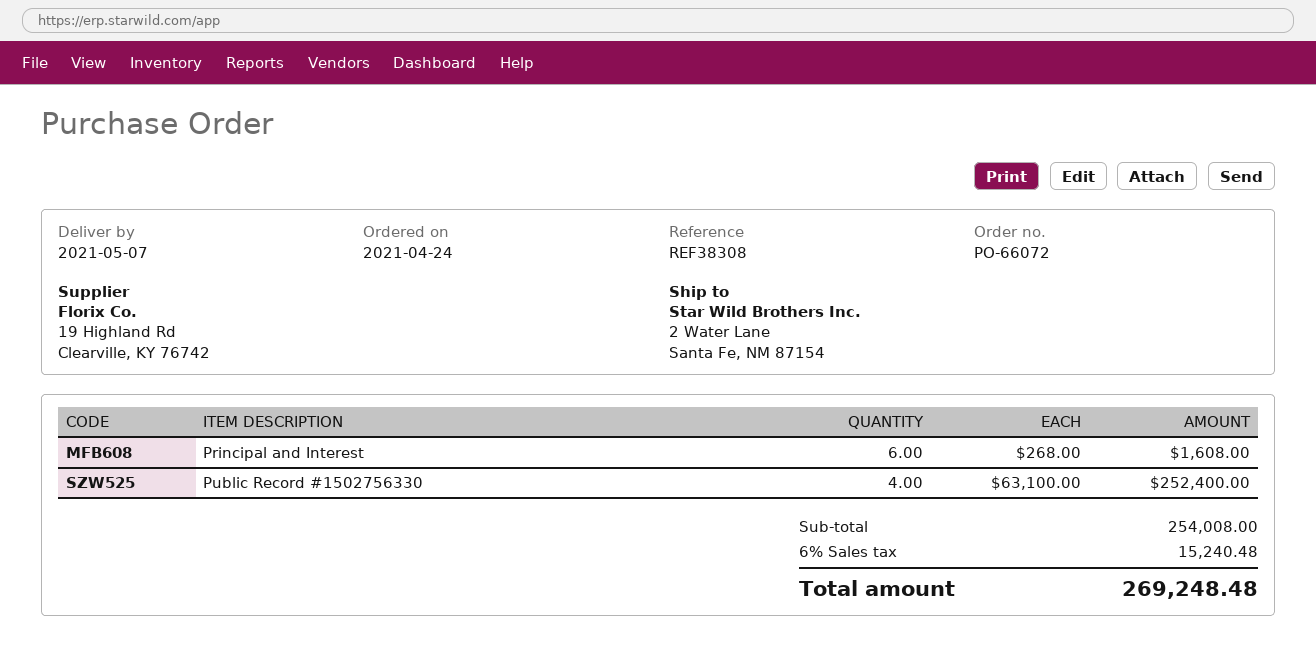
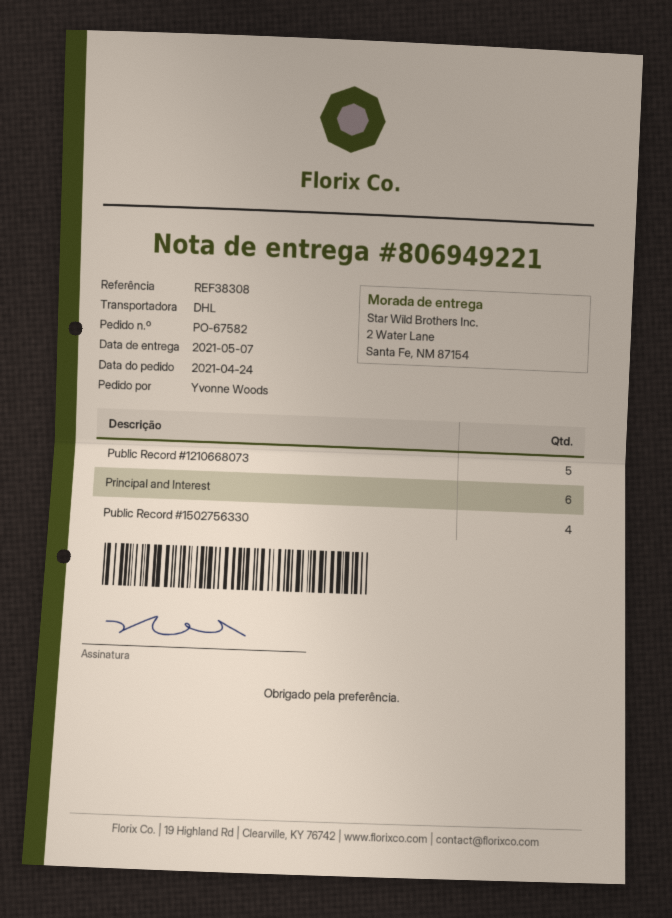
order number: PO-66072 -> PO-67582
Public Record #1210668073: none -> 5

